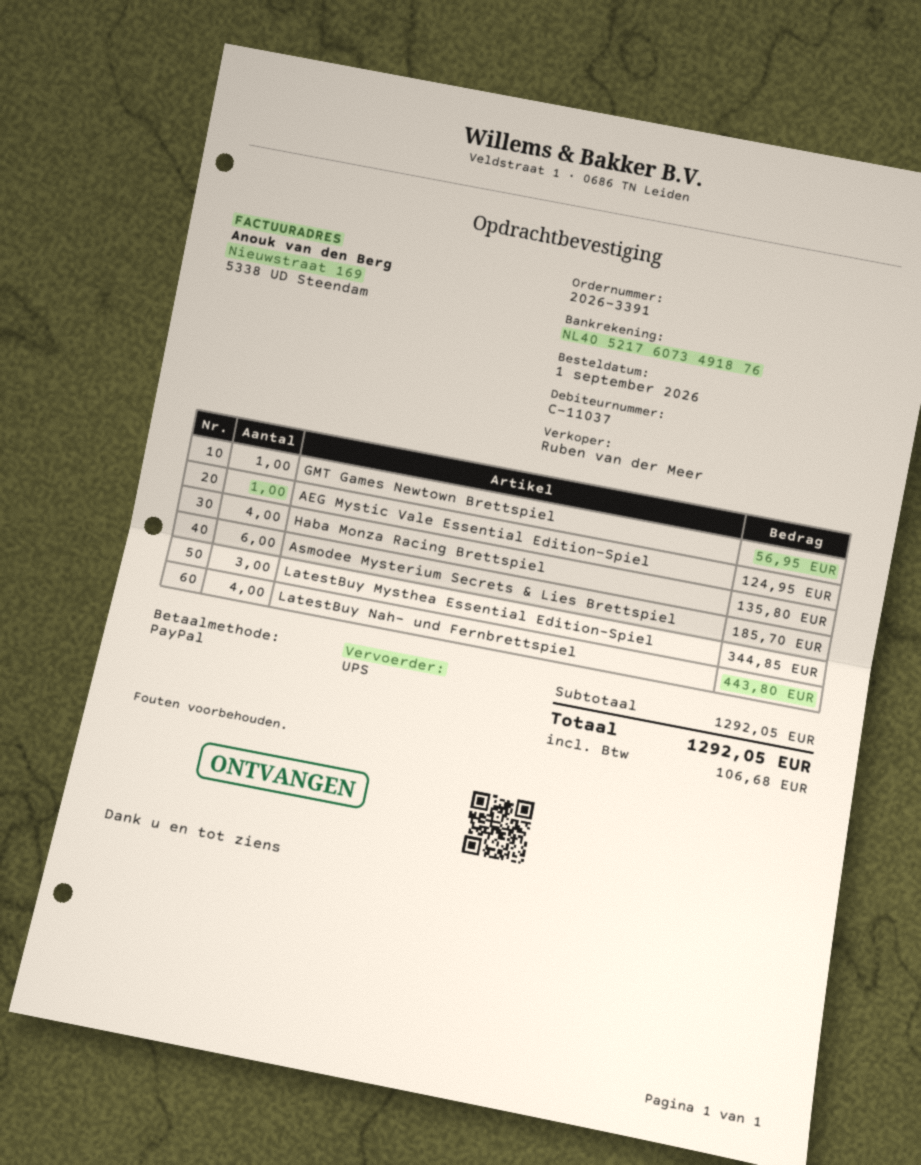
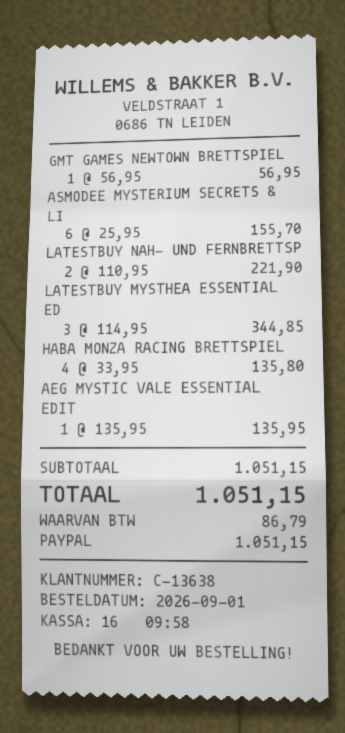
customer number: C-11037 -> C-13638
AEG Mystic Vale Essential Edition-Spiel: 1 for 124.95 -> 1 for 135.95
Asmodee Mysterium Secrets & Lies Brettspiel: 6 for 185.70 -> 6 for 155.70
LatestBuy Nah- und Fernbrettspiel: 4 for 443.80 -> 2 for 221.90
subtotal: 1292.05 -> 1051.15
tax: 106.68 -> 86.79
total: 1292.05 -> 1051.15

